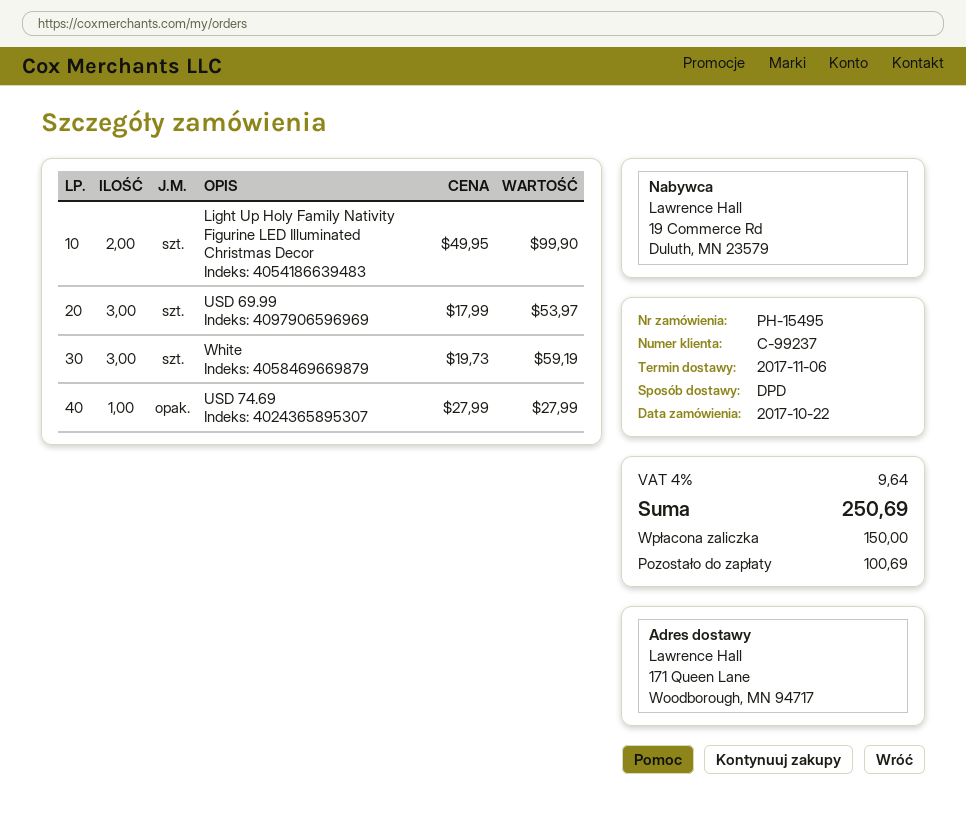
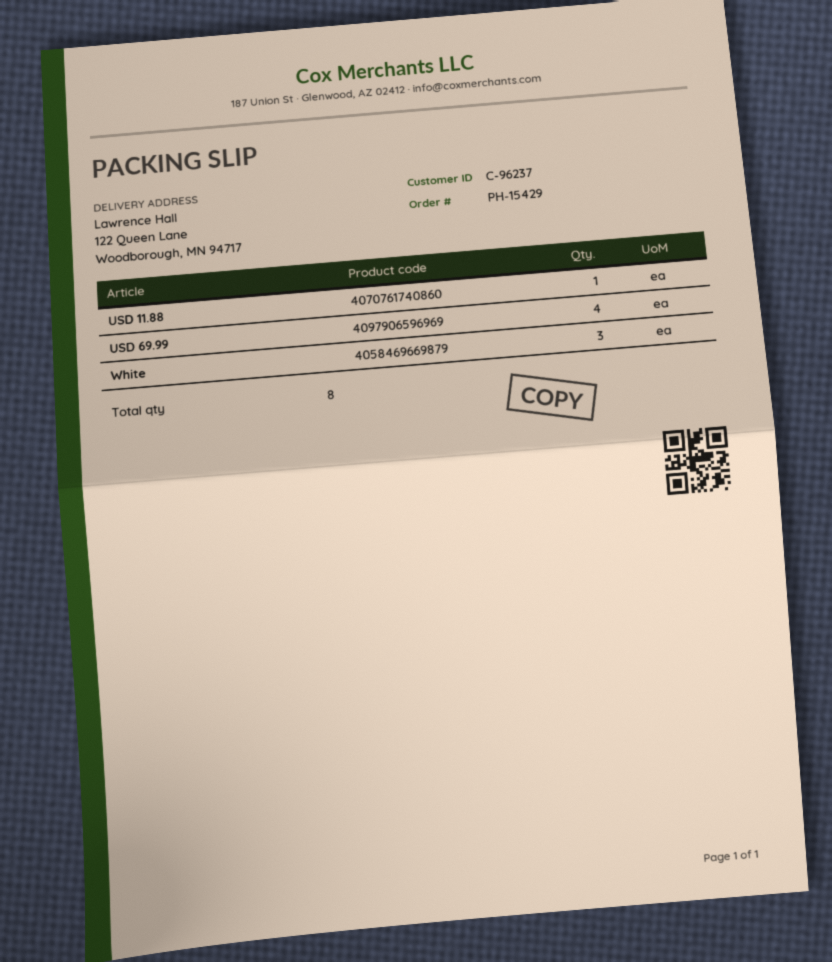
order number: PH-15495 -> PH-15429
customer number: C-99237 -> C-96237
ship to: 171 Queen Lane, Woodborough, MN 94717 -> 122 Queen Lane, Woodborough, MN 94717
Light Up Holy Family Nativity Figurine LED Illuminated Christmas Decor: 2 -> none
USD 69.99: 3 -> 4
USD 74.69: 1 -> none
USD 11.88: none -> 1

